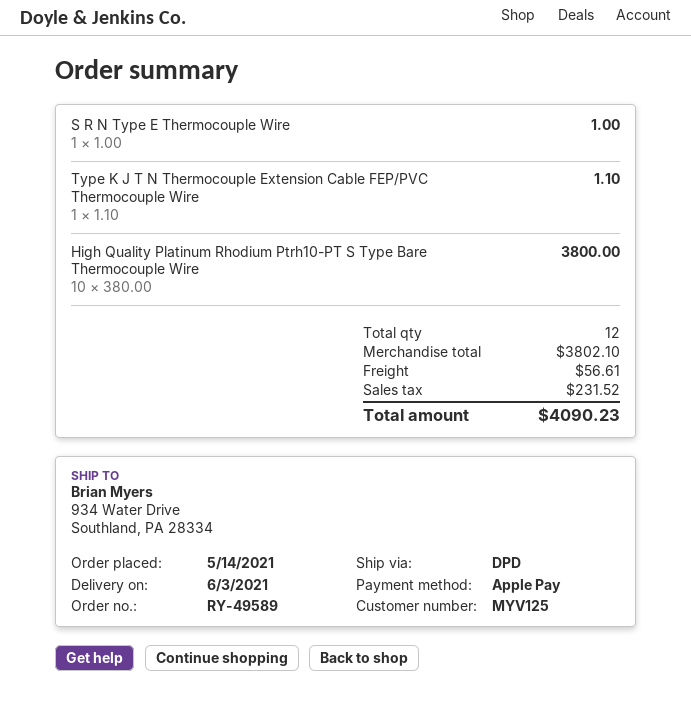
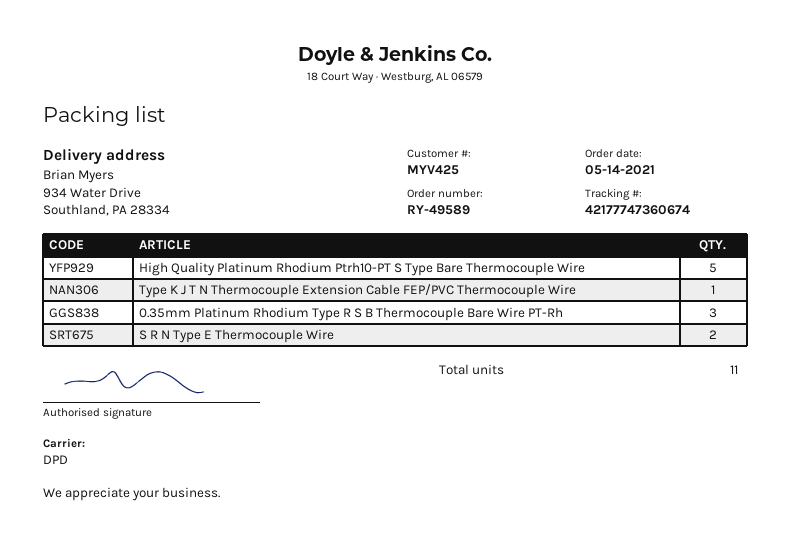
customer number: MYV125 -> MYV425
S R N Type E Thermocouple Wire: 1 -> 2
High Quality Platinum Rhodium Ptrh10-PT S Type Bare Thermocouple Wire: 10 -> 5
0.35mm Platinum Rhodium Type R S B Thermocouple Bare Wire PT-Rh: none -> 3
total quantity: 12 -> 11

